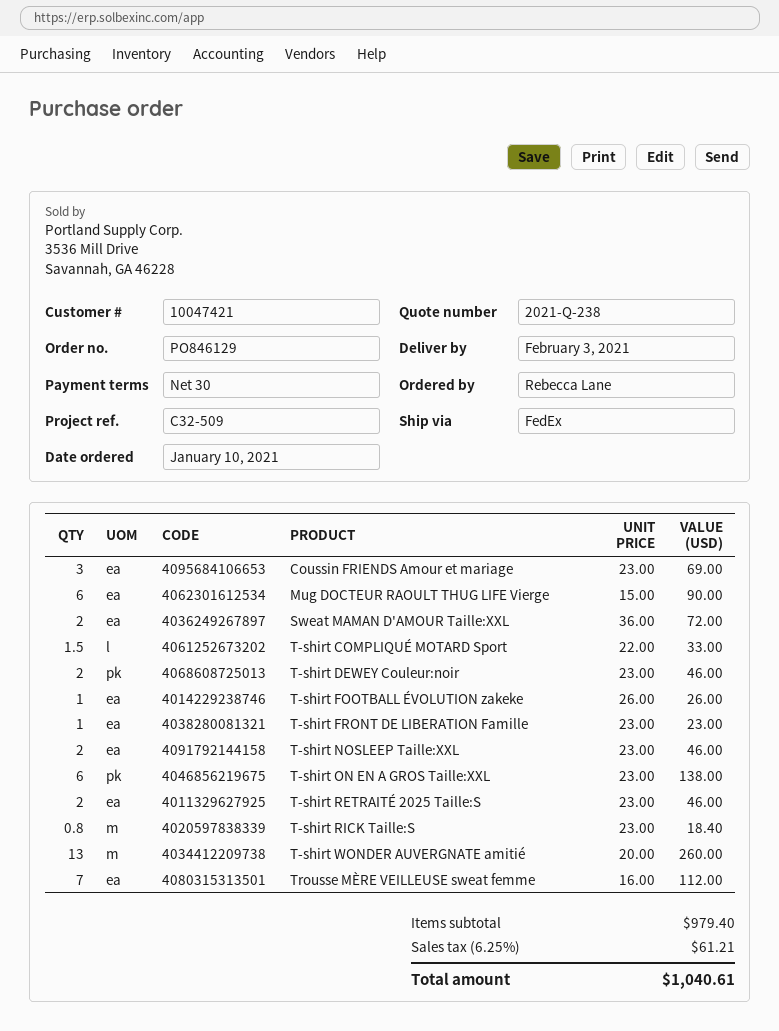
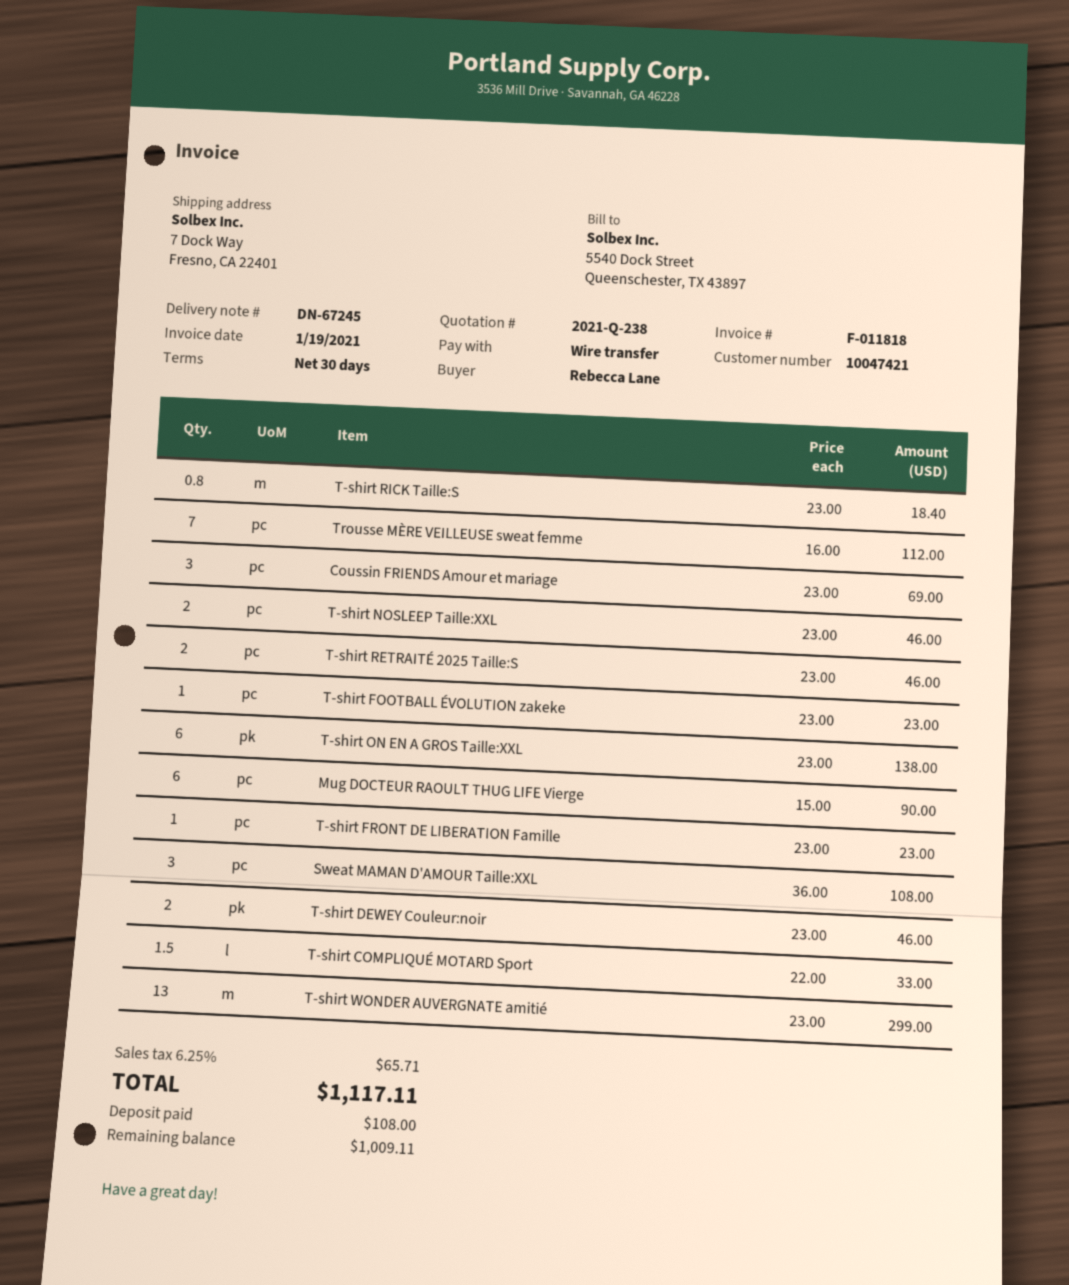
Sweat MAMAN D'AMOUR Taille:XXL: 2 x 36.00 = 72.00 -> 3 x 36.00 = 108.00
T-shirt FOOTBALL ÉVOLUTION zakeke: 1 x 26.00 = 26.00 -> 1 x 23.00 = 23.00
T-shirt WONDER AUVERGNATE amitié: 13 x 20.00 = 260.00 -> 13 x 23.00 = 299.00
tax: 6.25% = 61.21 -> 6.25% = 65.71
total: 1040.61 -> 1117.11

